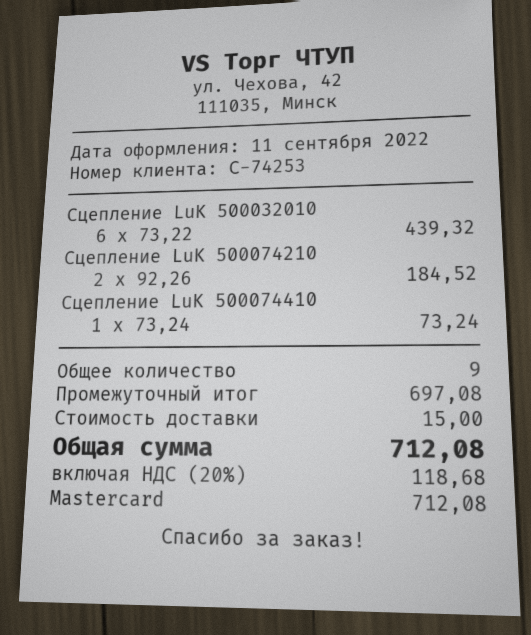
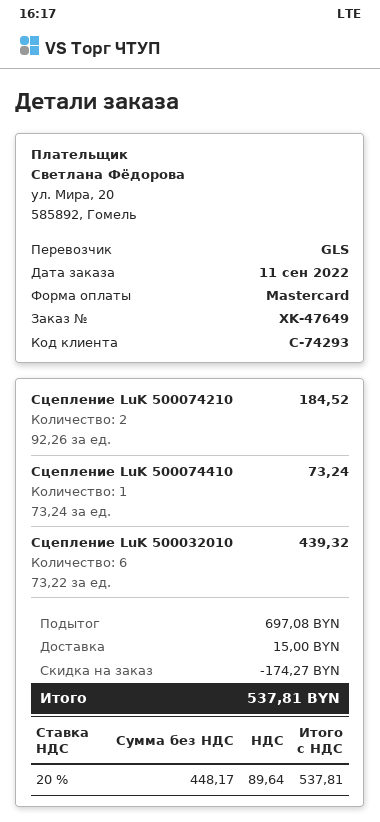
customer number: C-74253 -> C-74293
discount: none -> 174.27
tax: 20% = 118.68 -> 20% = 89.64
total: 712.08 -> 537.81

